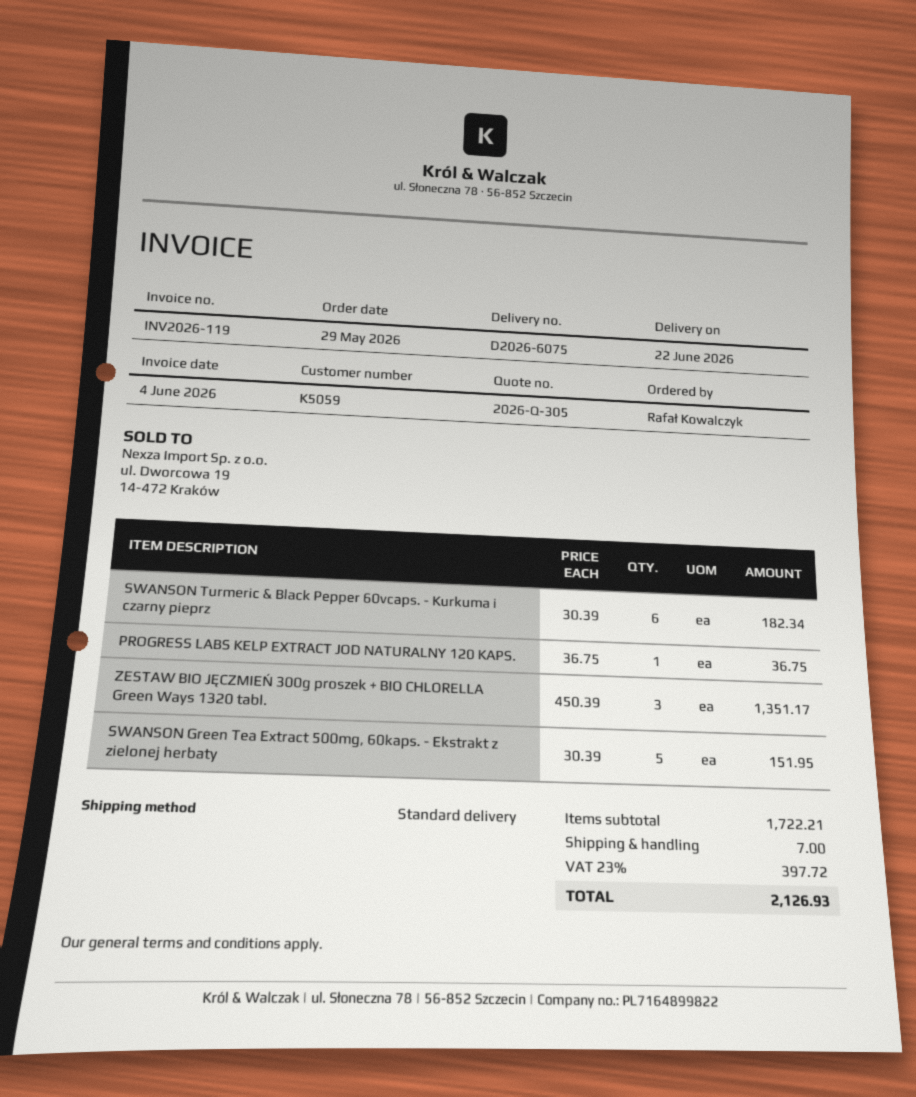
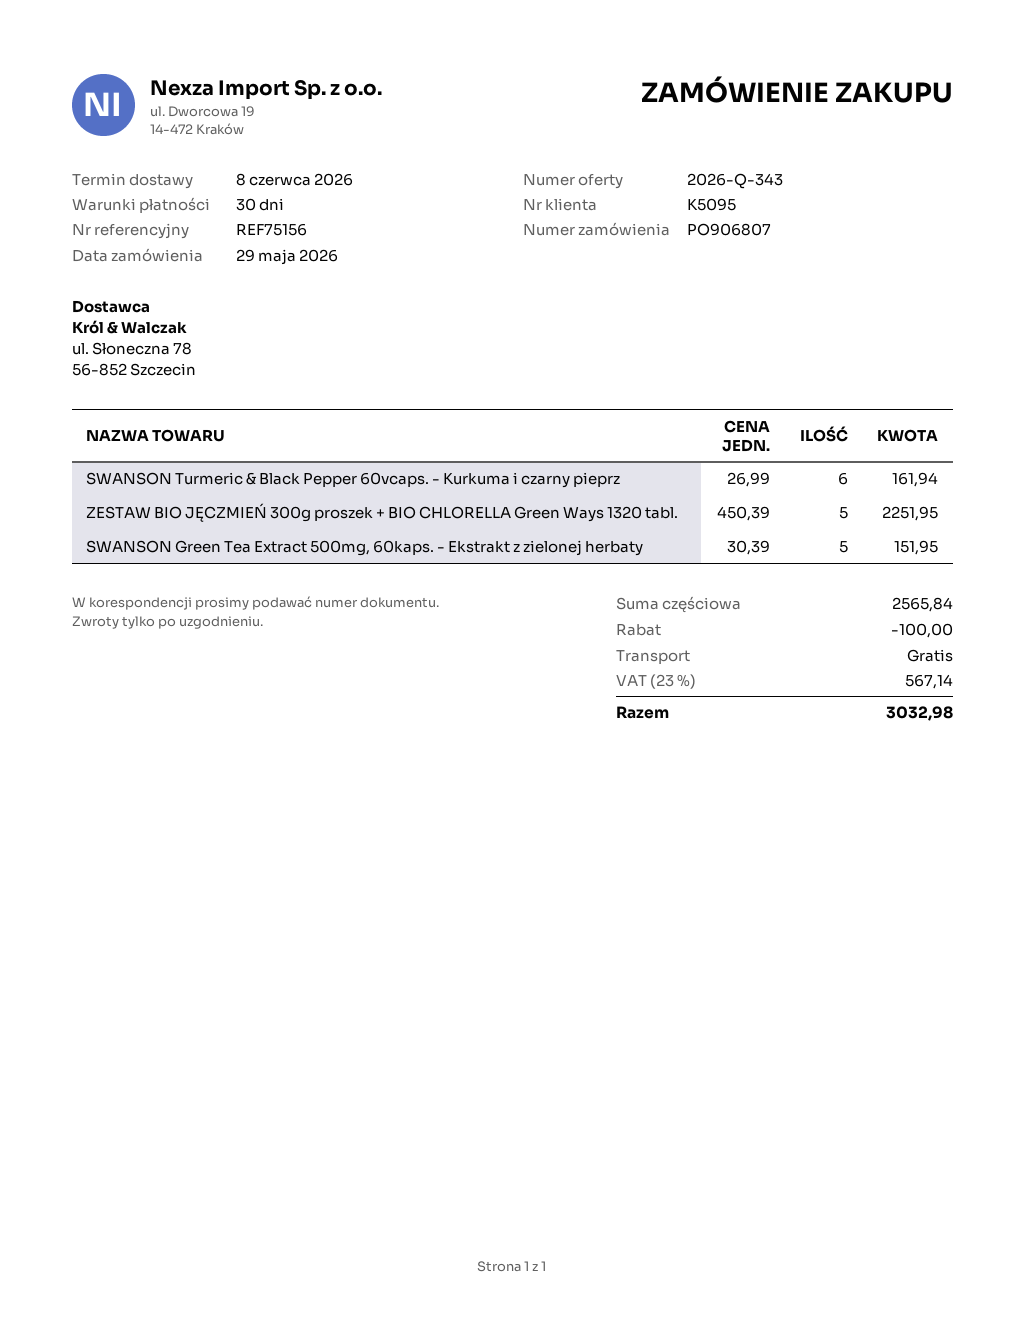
quote number: 2026-Q-305 -> 2026-Q-343
delivery date: 2026-06-22 -> 2026-06-08
customer number: K5059 -> K5095
SWANSON Turmeric & Black Pepper 60vcaps. - Kurkuma i czarny pieprz: 6 x 30.39 = 182.34 -> 6 x 26.99 = 161.94
PROGRESS LABS KELP EXTRACT JOD NATURALNY 120 KAPS.: 1 x 36.75 = 36.75 -> none
ZESTAW BIO JĘCZMIEŃ 300g proszek + BIO CHLORELLA Green Ways 1320 tabl.: 3 x 450.39 = 1351.17 -> 5 x 450.39 = 2251.95
subtotal: 1722.21 -> 2565.84
discount: none -> 100.00
shipping: 7.00 -> 0.00
tax: 23% = 397.72 -> 23% = 567.14
total: 2126.93 -> 3032.98

